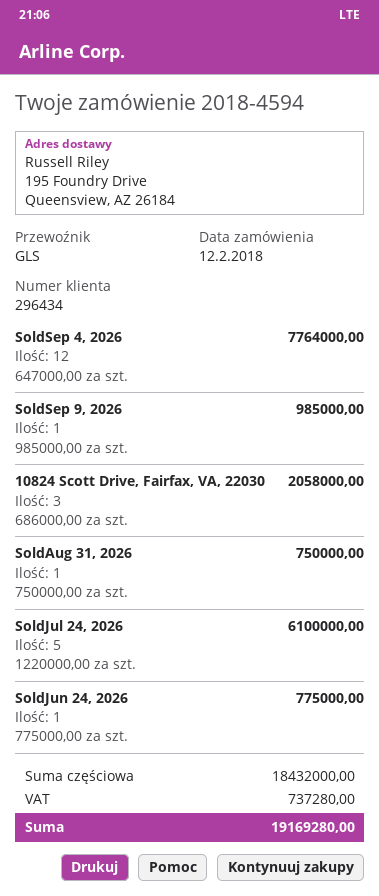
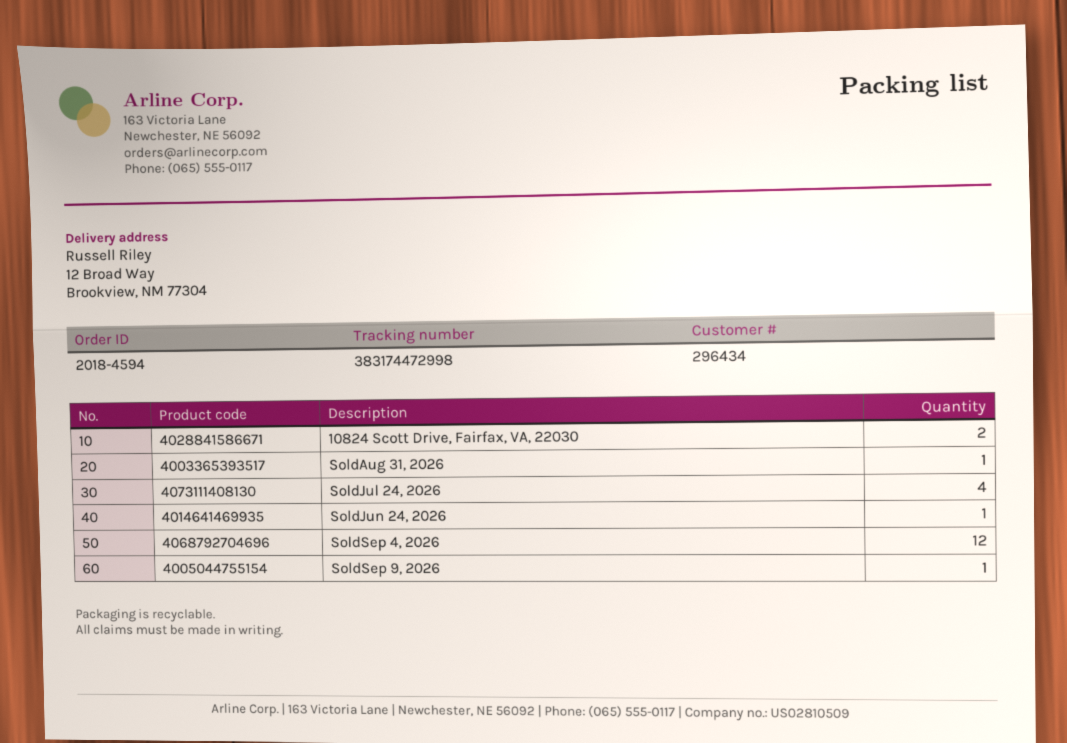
ship to: 195 Foundry Drive, Queensview, AZ 26184 -> 12 Broad Way, Brookview, NM 77304
10824 Scott Drive, Fairfax, VA, 22030: 3 -> 2
SoldJul 24, 2026: 5 -> 4

